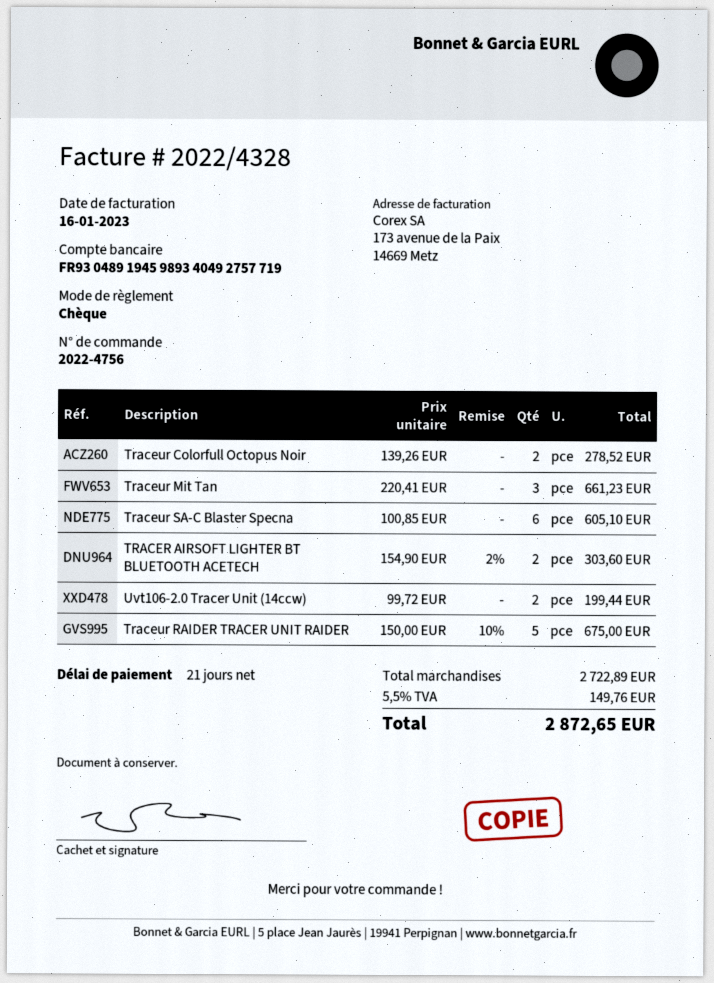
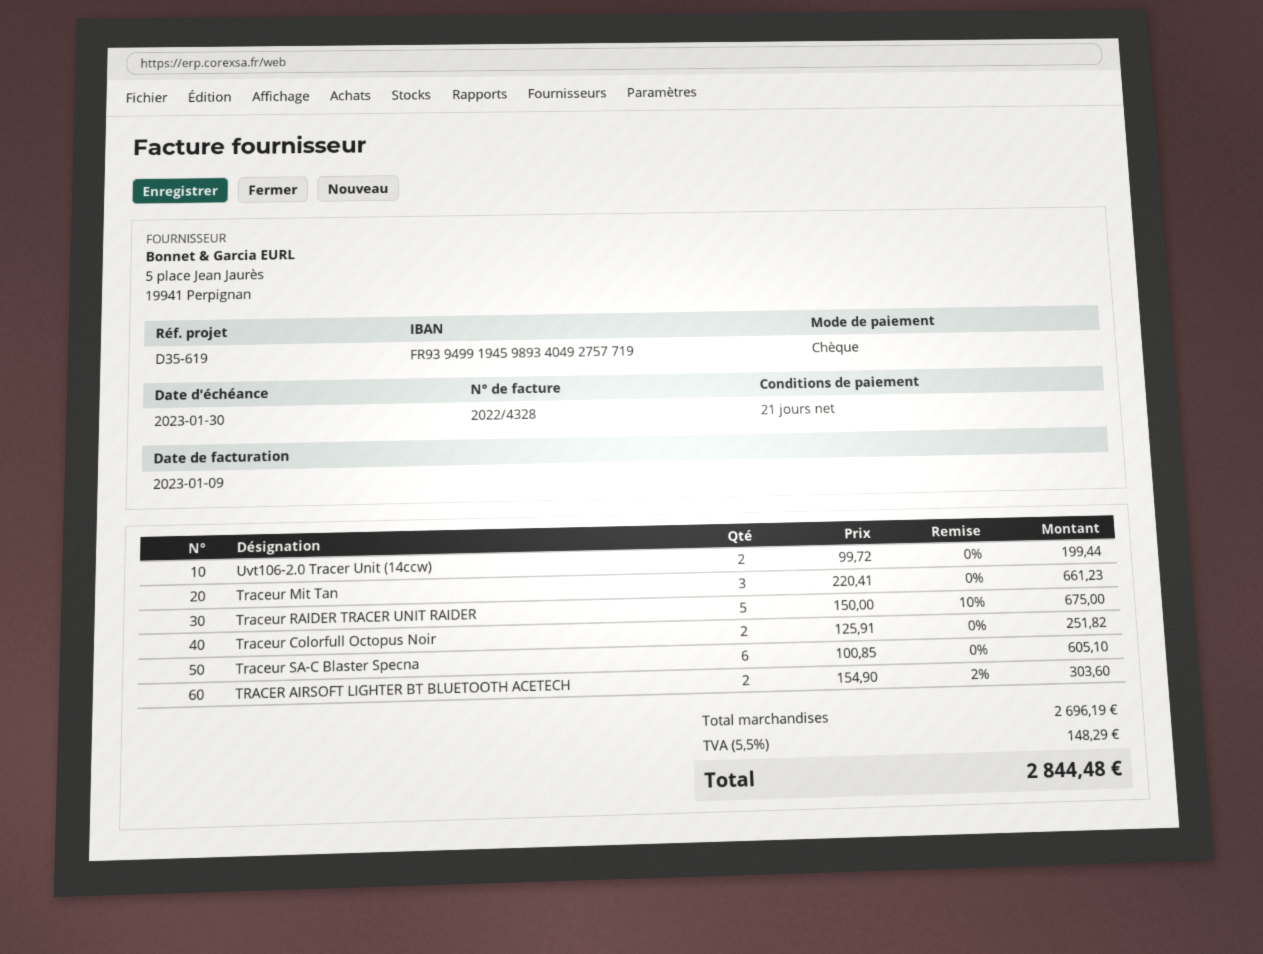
invoice date: 2023-01-16 -> 2023-01-09
bank account: FR9304891945989340492757719 -> FR9394991945989340492757719
Traceur Colorfull Octopus Noir: 2 x 139.26 = 278.52 -> 2 x 125.91 = 251.82
subtotal: 2722.89 -> 2696.19
tax: 5.5% = 149.76 -> 5.5% = 148.29
total: 2872.65 -> 2844.48

